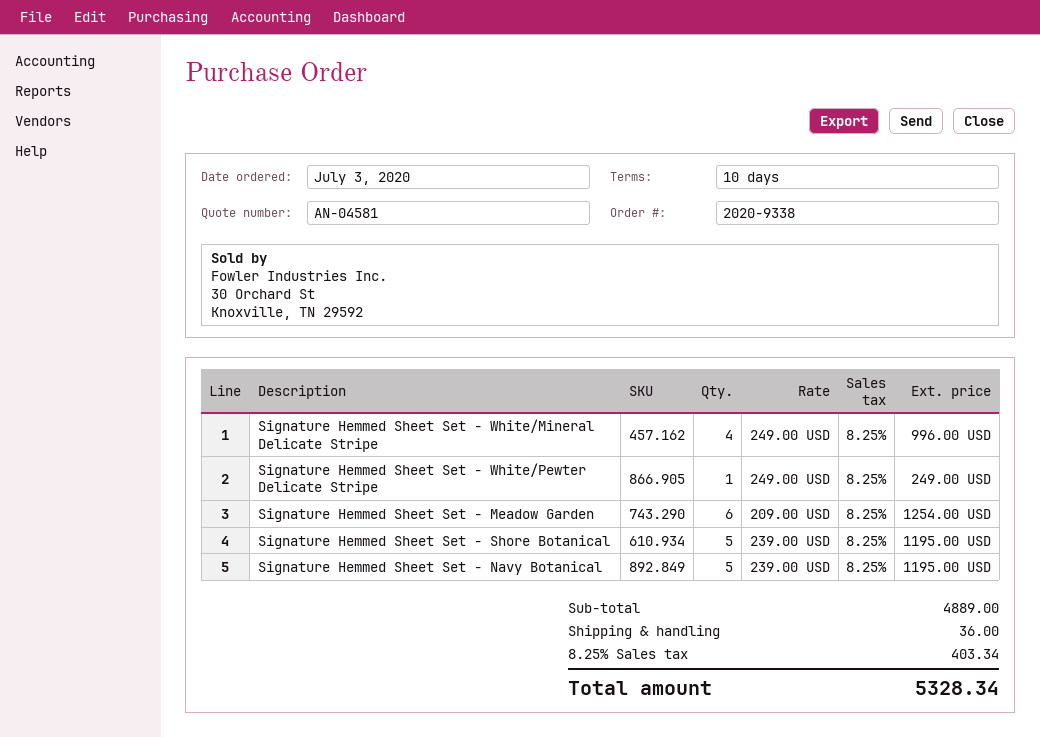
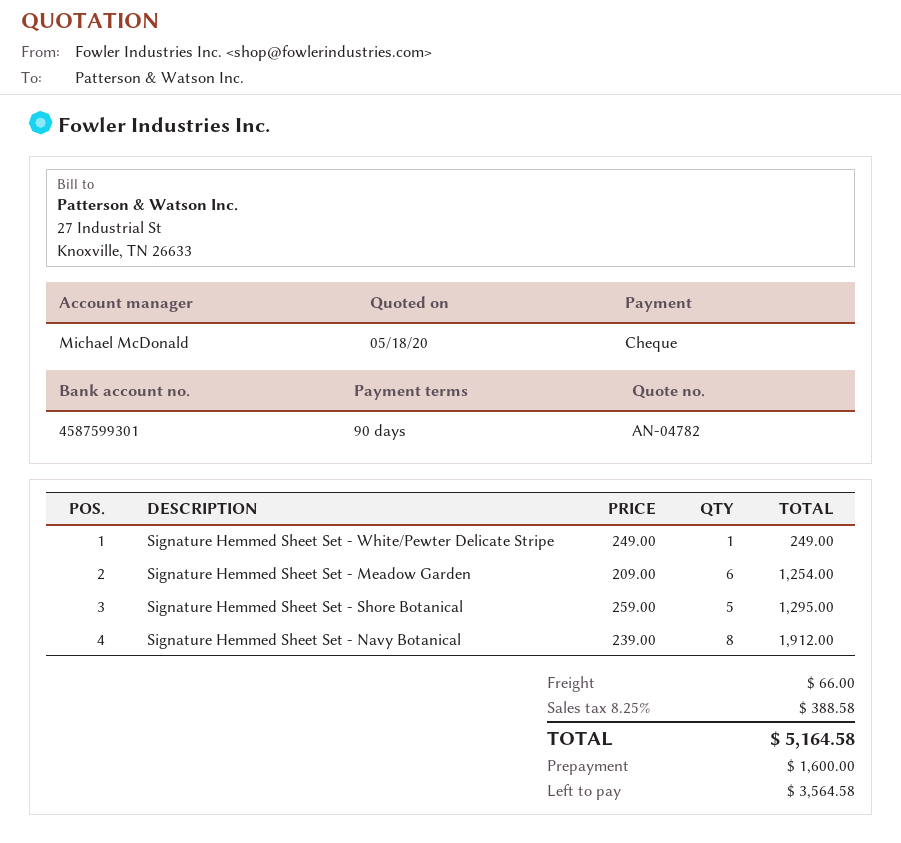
quote number: AN-04581 -> AN-04782
payment terms: 10 days -> 90 days
Signature Hemmed Sheet Set - White/Mineral Delicate Stripe: 4 x 249.00 = 996.00 -> none
Signature Hemmed Sheet Set - Shore Botanical: 5 x 239.00 = 1195.00 -> 5 x 259.00 = 1295.00
Signature Hemmed Sheet Set - Navy Botanical: 5 x 239.00 = 1195.00 -> 8 x 239.00 = 1912.00
shipping: 36.00 -> 66.00
tax: 8.25% = 403.34 -> 8.25% = 388.58
total: 5328.34 -> 5164.58

